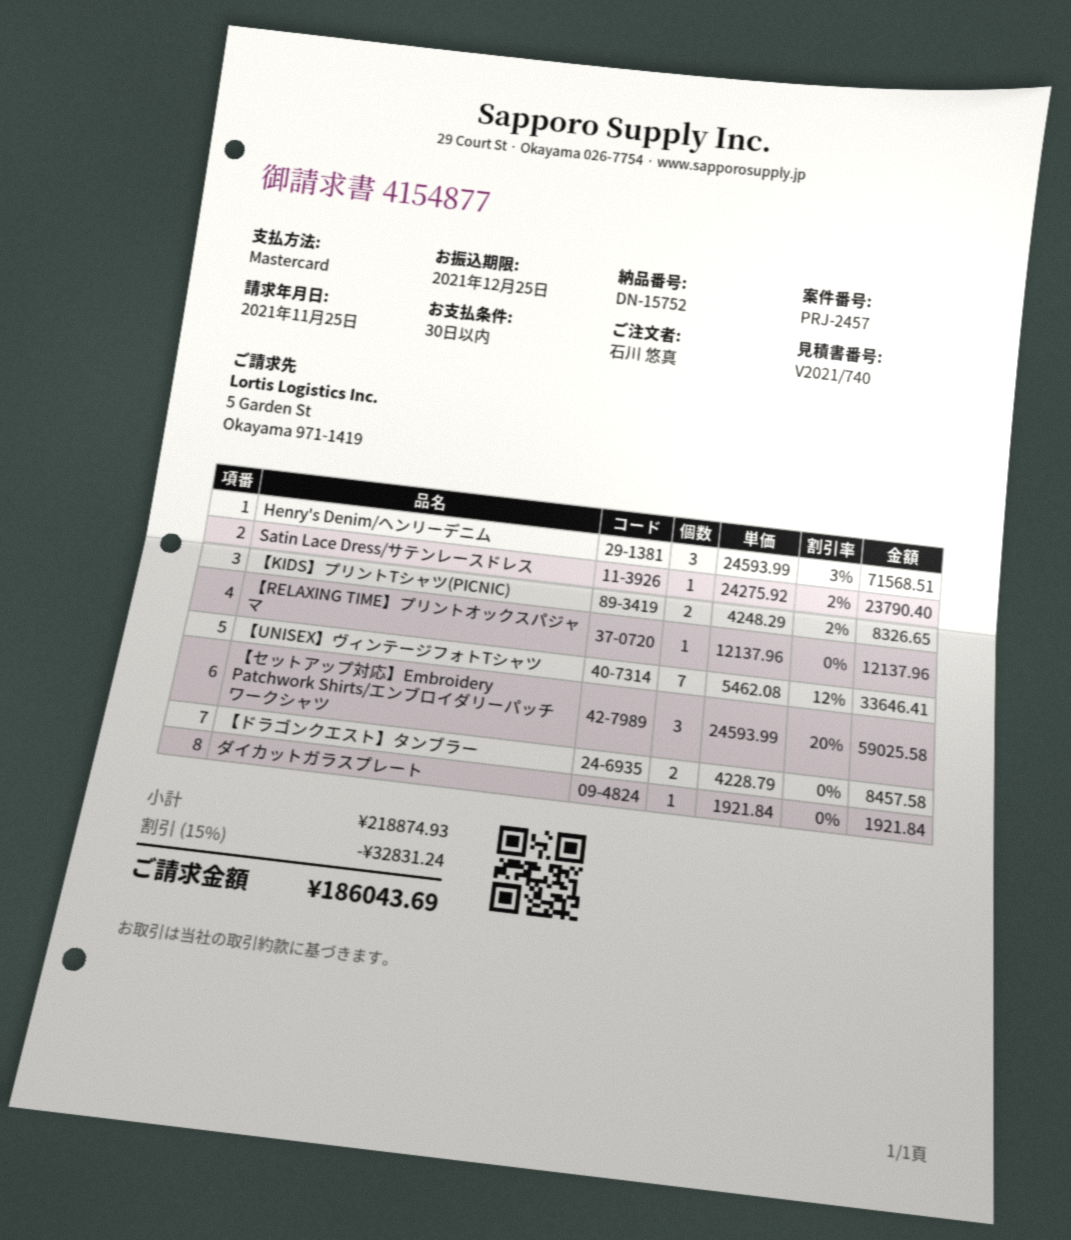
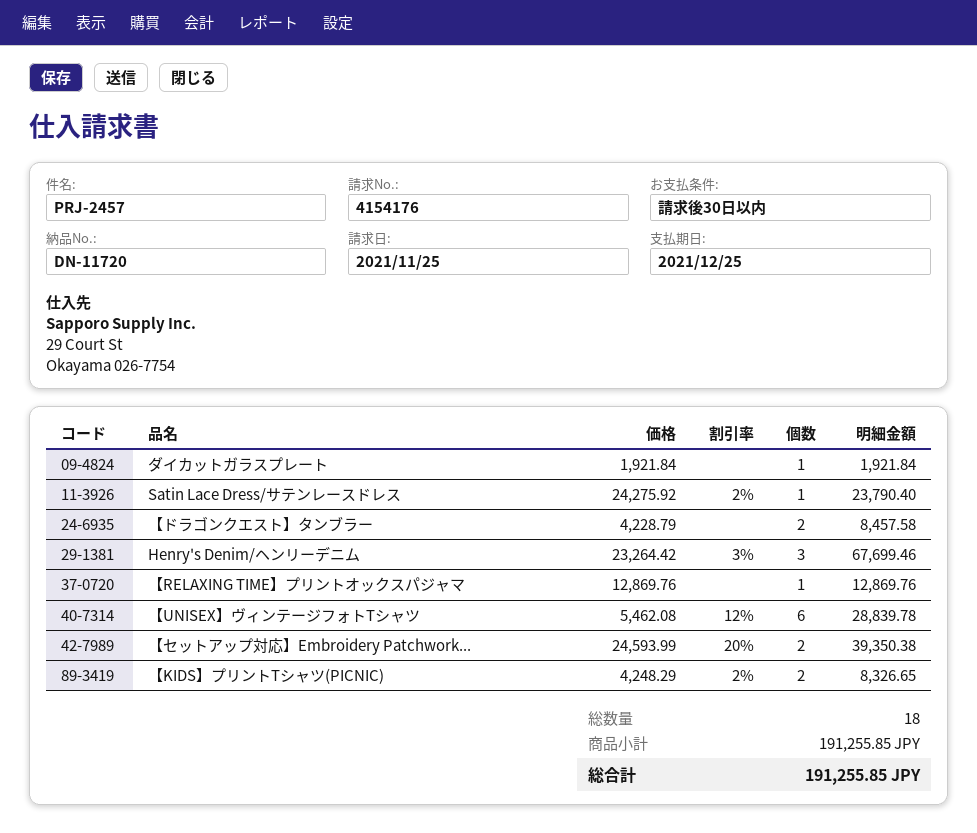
delivery note number: DN-15752 -> DN-11720
invoice number: 4154877 -> 4154176
Henry's Denim/ヘンリーデニム: 3 x 24593.99 - 3% = 71568.51 -> 3 x 23264.42 - 3% = 67699.46
【RELAXING TIME】プリントオックスパジャマ: 1 x 12137.96 = 12137.96 -> 1 x 12869.76 = 12869.76
【UNISEX】ヴィンテージフォトTシャツ: 7 x 5462.08 - 12% = 33646.41 -> 6 x 5462.08 - 12% = 28839.78
【セットアップ対応】Embroidery Patchwork Shirts/エンブロイダリーパッチワークシャツ: 3 x 24593.99 - 20% = 59025.58 -> 2 x 24593.99 - 20% = 39350.38
subtotal: 218874.93 -> 191255.85
discount: 15% = 32831.24 -> none
total: 186043.69 -> 191255.85

